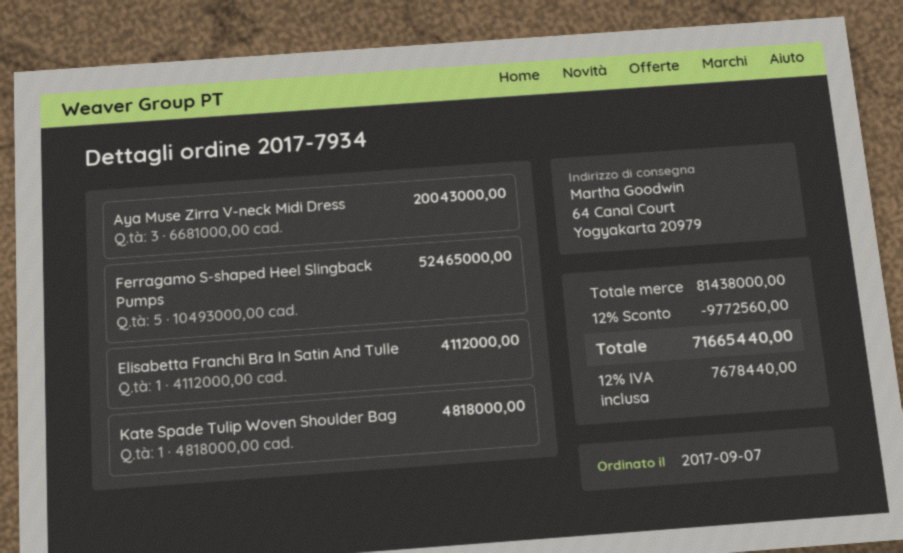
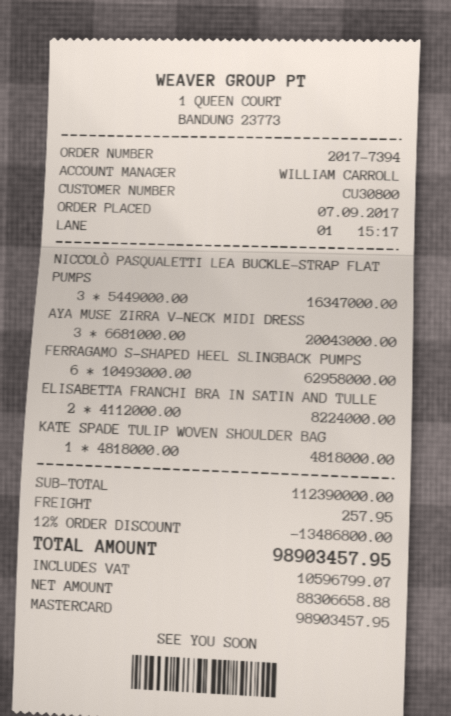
order number: 2017-7934 -> 2017-7394
Ferragamo S-shaped Heel Slingback Pumps: 5 x 10493000.00 = 52465000.00 -> 6 x 10493000.00 = 62958000.00
Elisabetta Franchi Bra In Satin And Tulle: 1 x 4112000.00 = 4112000.00 -> 2 x 4112000.00 = 8224000.00
NICCOLÒ PASQUALETTI LEA BUCKLE-STRAP FLAT PUMPS: none -> 3 x 5449000.00 = 16347000.00
subtotal: 81438000.00 -> 112390000.00
discount: 12% = 9772560.00 -> 12% = 13486800.00
shipping: none -> 257.95
tax: 7678440.00 -> 10596799.07
total: 71665440.00 -> 98903457.95

